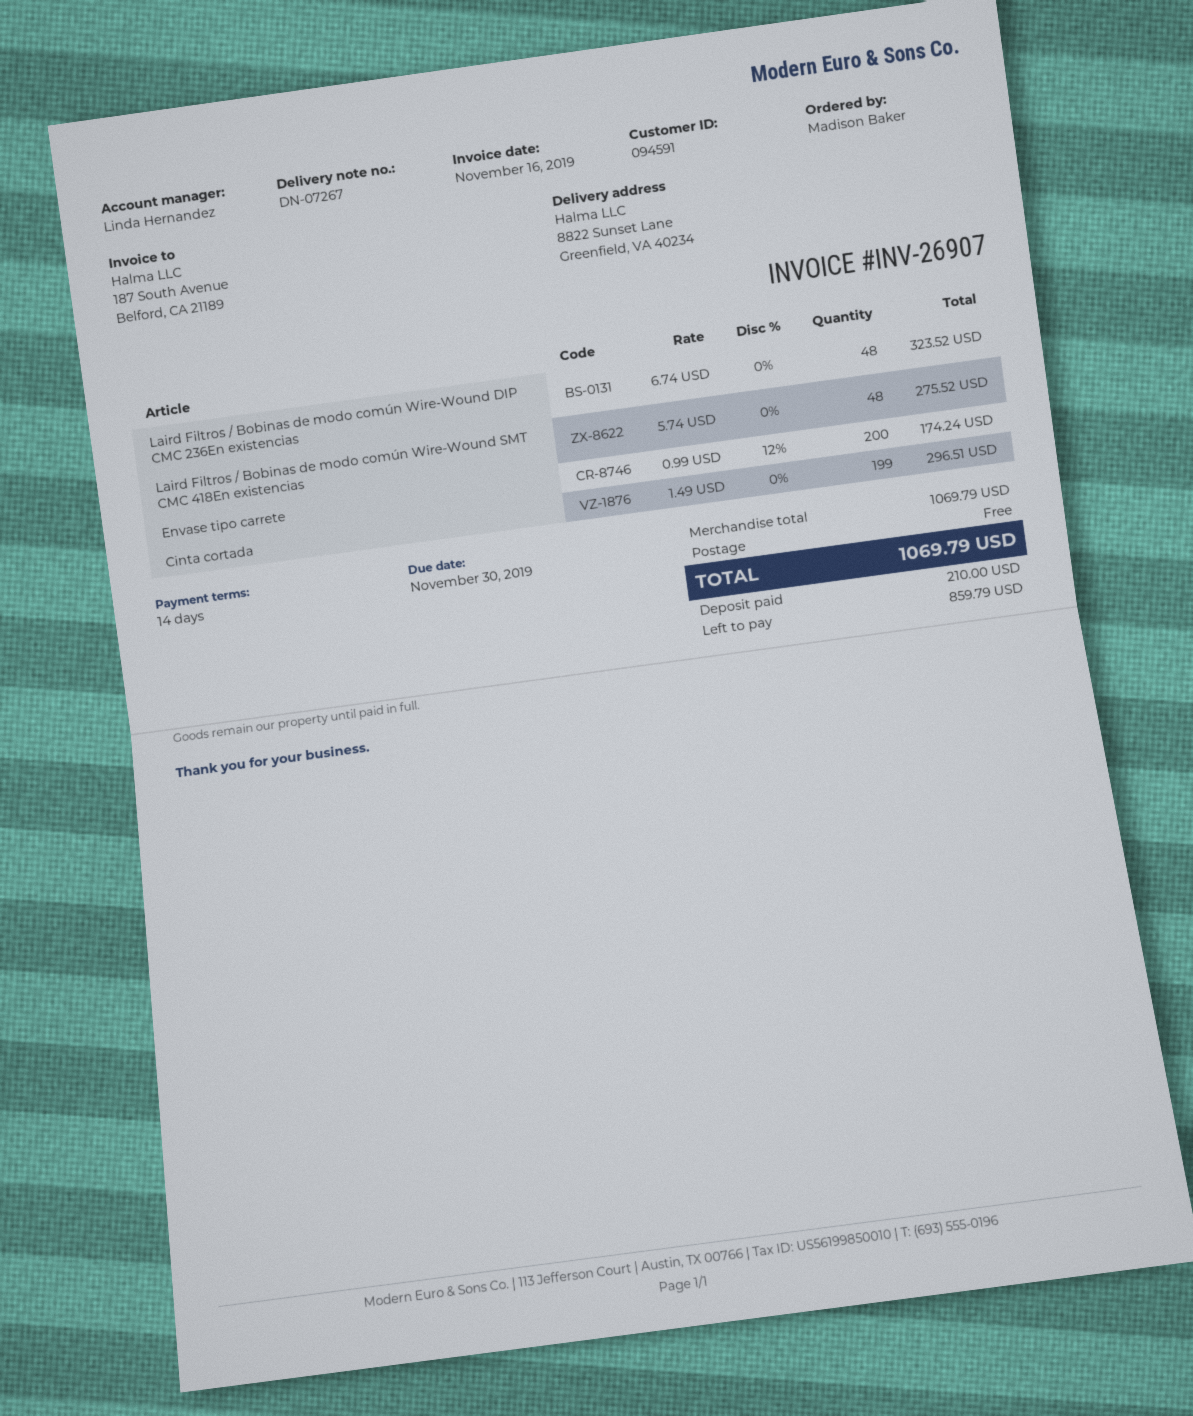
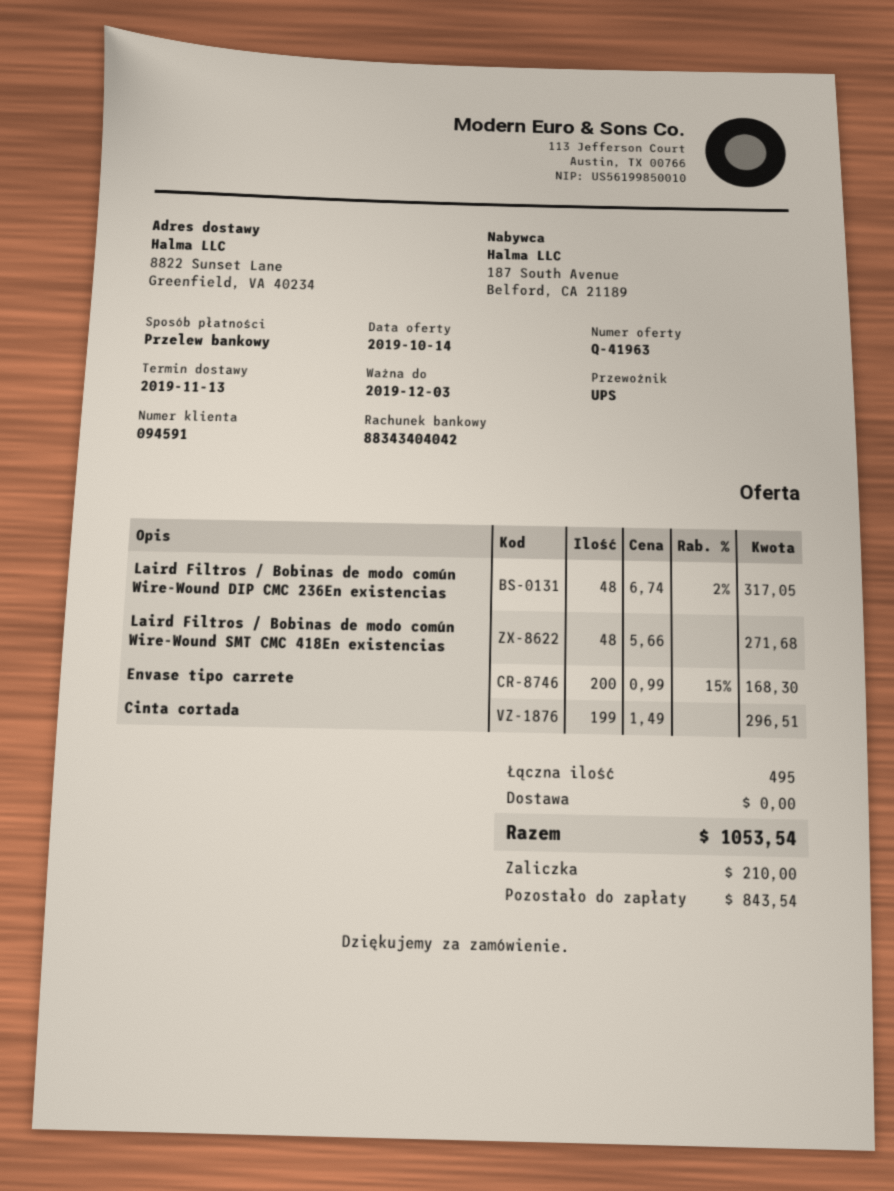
Laird Filtros / Bobinas de modo común Wire-Wound DIP CMC 236En existencias: 48 x 6.74 = 323.52 -> 48 x 6.74 - 2% = 317.05
Laird Filtros / Bobinas de modo común Wire-Wound SMT CMC 418En existencias: 48 x 5.74 = 275.52 -> 48 x 5.66 = 271.68
Envase tipo carrete: 200 x 0.99 - 12% = 174.24 -> 200 x 0.99 - 15% = 168.30
total: 1069.79 -> 1053.54
balance: 859.79 -> 843.54

